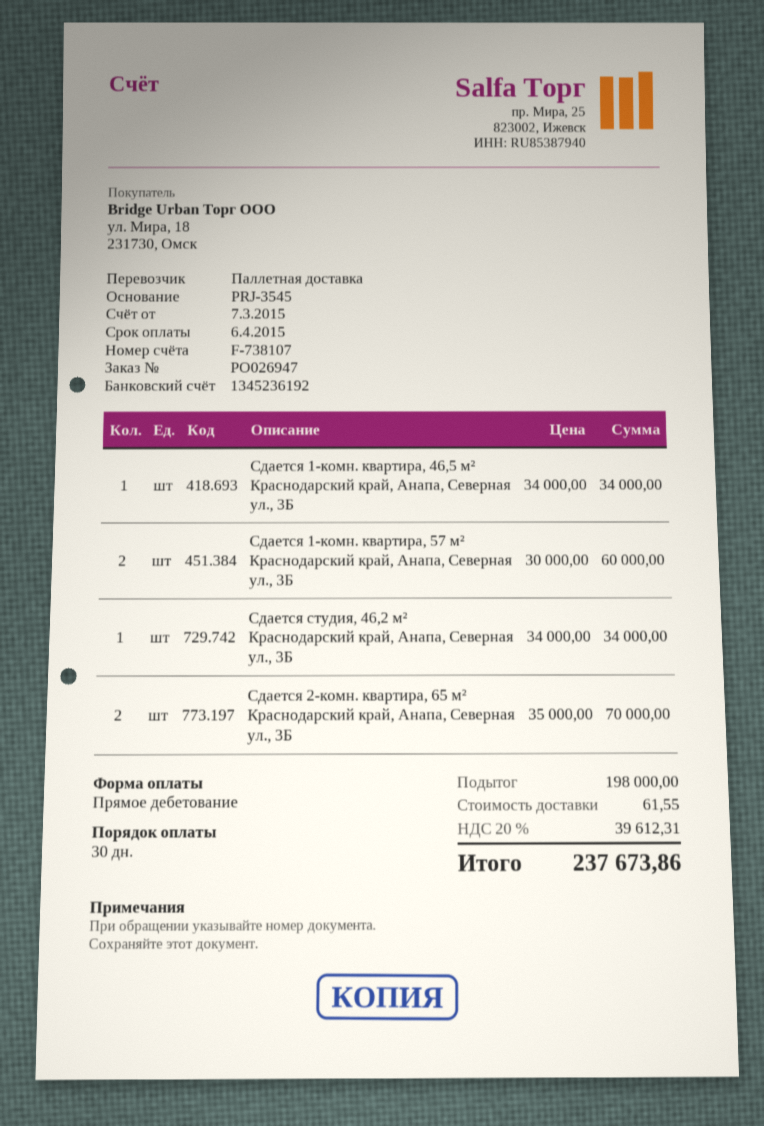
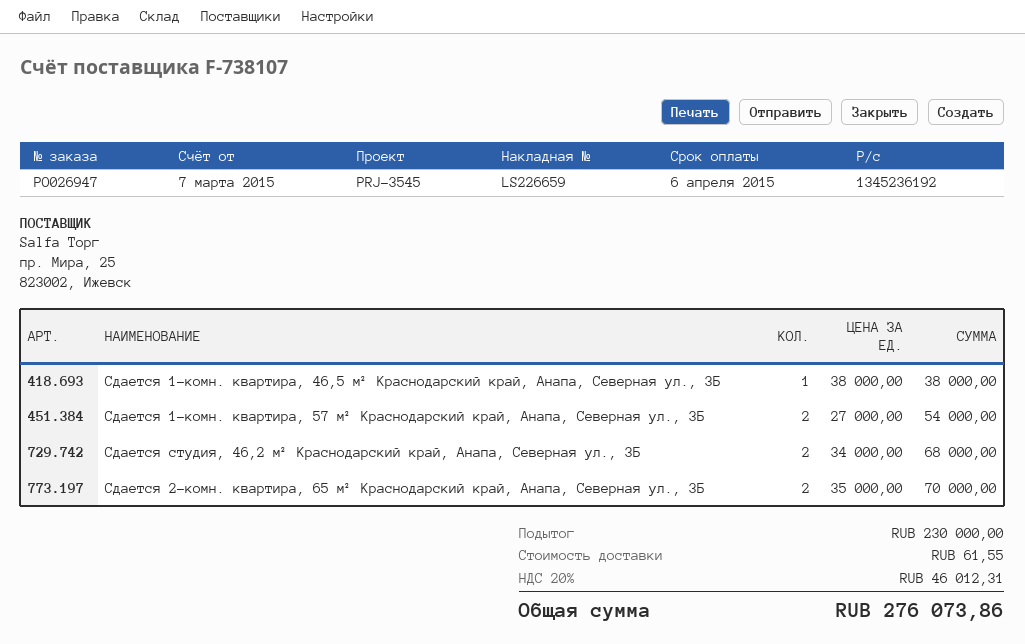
Сдается 1-комн. квартира, 46,5 м² Краснодарский край, Анапа, Северная ул., 3Б: 1 x 34000.00 = 34000.00 -> 1 x 38000.00 = 38000.00
Сдается 1-комн. квартира, 57 м² Краснодарский край, Анапа, Северная ул., 3Б: 2 x 30000.00 = 60000.00 -> 2 x 27000.00 = 54000.00
Сдается студия, 46,2 м² Краснодарский край, Анапа, Северная ул., 3Б: 1 x 34000.00 = 34000.00 -> 2 x 34000.00 = 68000.00
subtotal: 198000.00 -> 230000.00
tax: 20% = 39612.31 -> 20% = 46012.31
total: 237673.86 -> 276073.86

